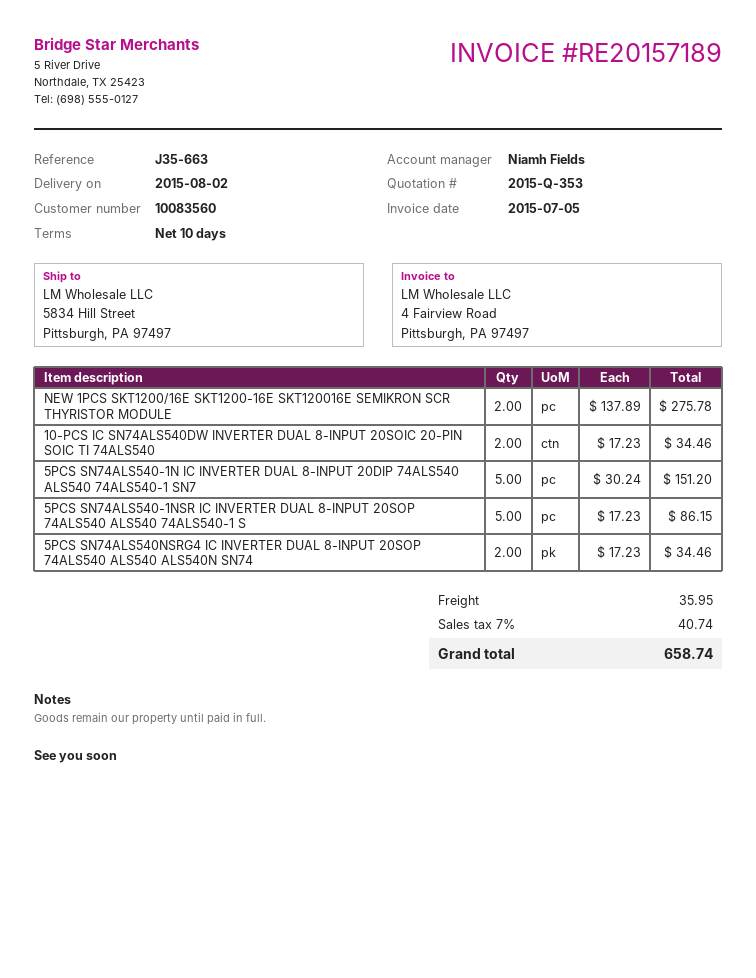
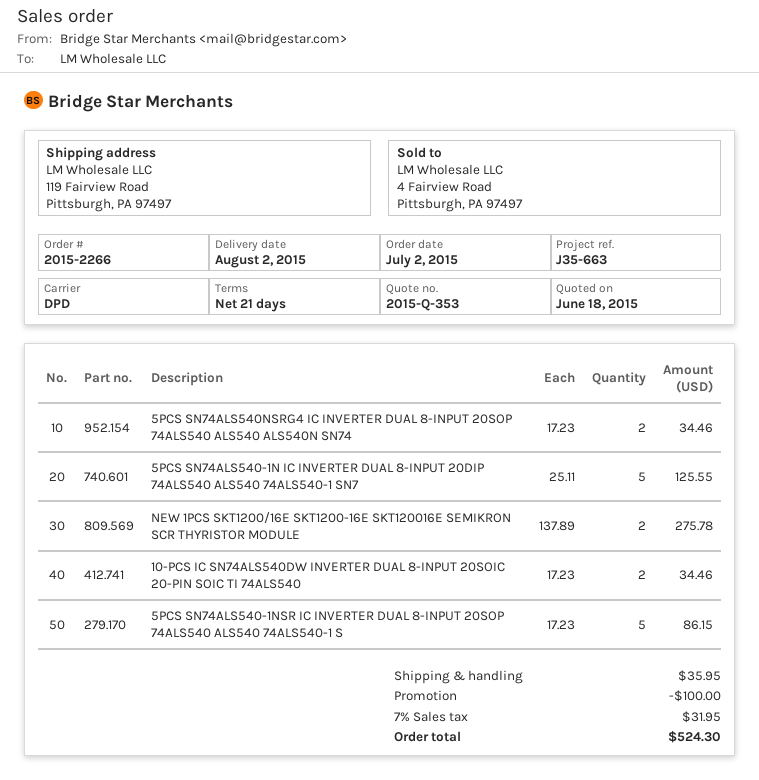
payment terms: 10 days -> 21 days
ship to: 5834 Hill Street, Pittsburgh, PA 97497 -> 119 Fairview Road, Pittsburgh, PA 97497
5PCS SN74ALS540-1N IC INVERTER DUAL 8-INPUT 20DIP 74ALS540 ALS540 74ALS540-1 SN7: 5 x 30.24 = 151.20 -> 5 x 25.11 = 125.55
discount: none -> 100.00
tax: 7% = 40.74 -> 7% = 31.95
total: 658.74 -> 524.30

